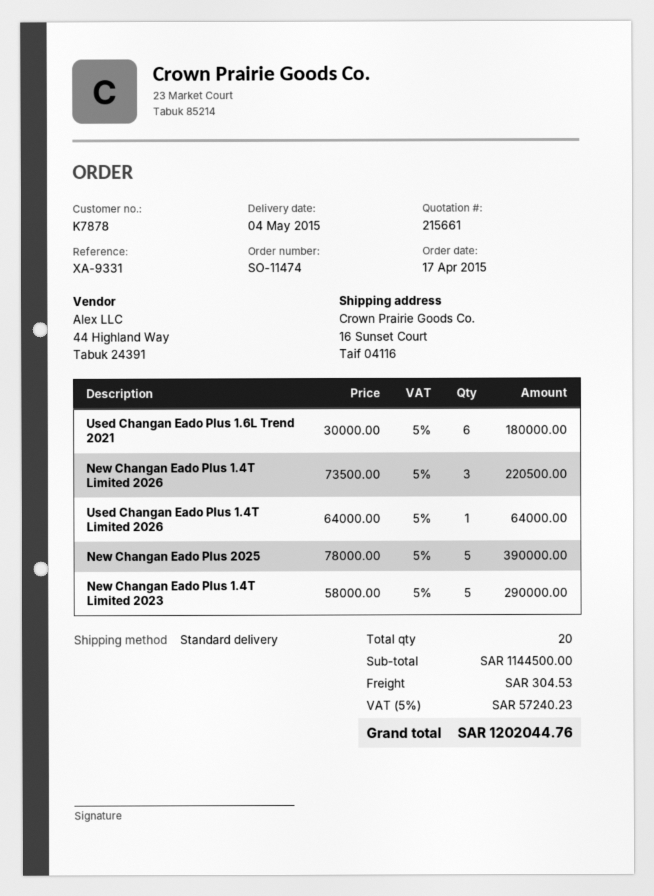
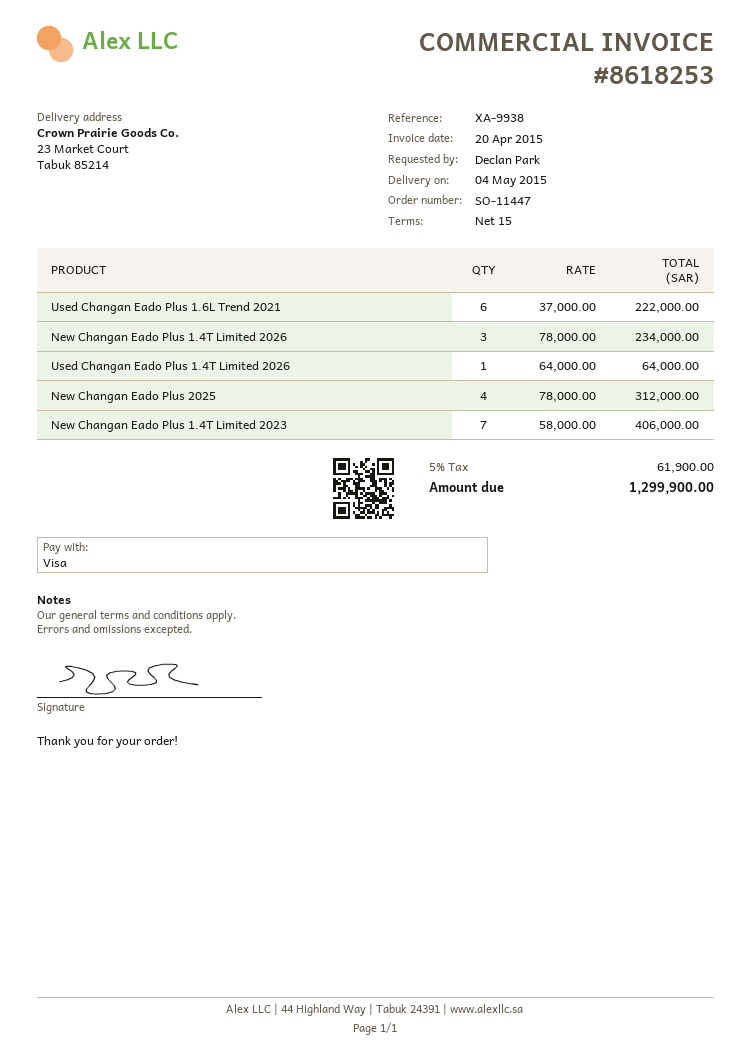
order number: SO-11474 -> SO-11447
reference: XA-9331 -> XA-9938
ship to: 16 Sunset Court, Taif 04116 -> 23 Market Court, Tabuk 85214
Used Changan Eado Plus 1.6L Trend 2021: 6 x 30000.00 = 180000.00 -> 6 x 37000.00 = 222000.00
New Changan Eado Plus 1.4T Limited 2026: 3 x 73500.00 = 220500.00 -> 3 x 78000.00 = 234000.00
New Changan Eado Plus 2025: 5 x 78000.00 = 390000.00 -> 4 x 78000.00 = 312000.00
New Changan Eado Plus 1.4T Limited 2023: 5 x 58000.00 = 290000.00 -> 7 x 58000.00 = 406000.00
shipping: 304.53 -> none
tax: 5% = 57240.23 -> 5% = 61900.00
total: 1202044.76 -> 1299900.00

